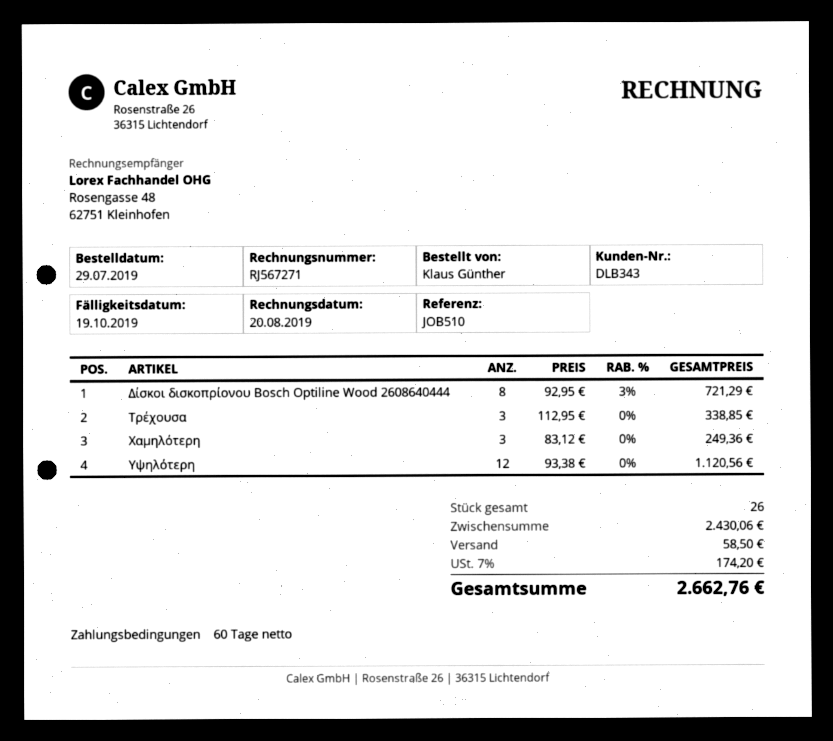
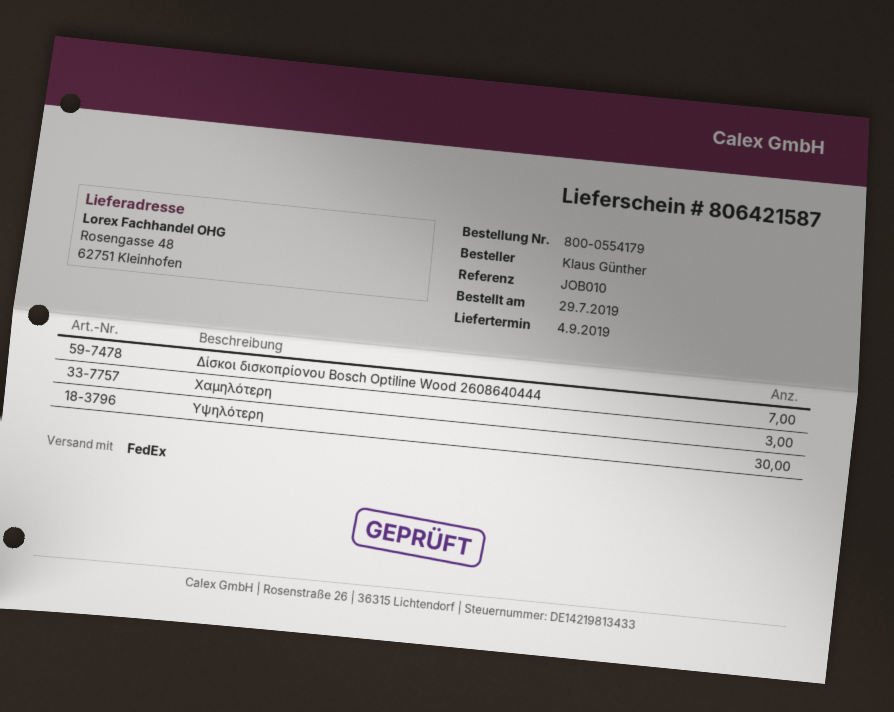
reference: JOB510 -> JOB010
Δίσκοι δισκοπρίονου Bosch Optiline Wood 2608640444: 8 -> 7
Τρέχουσα: 3 -> none
Υψηλότερη: 12 -> 30

